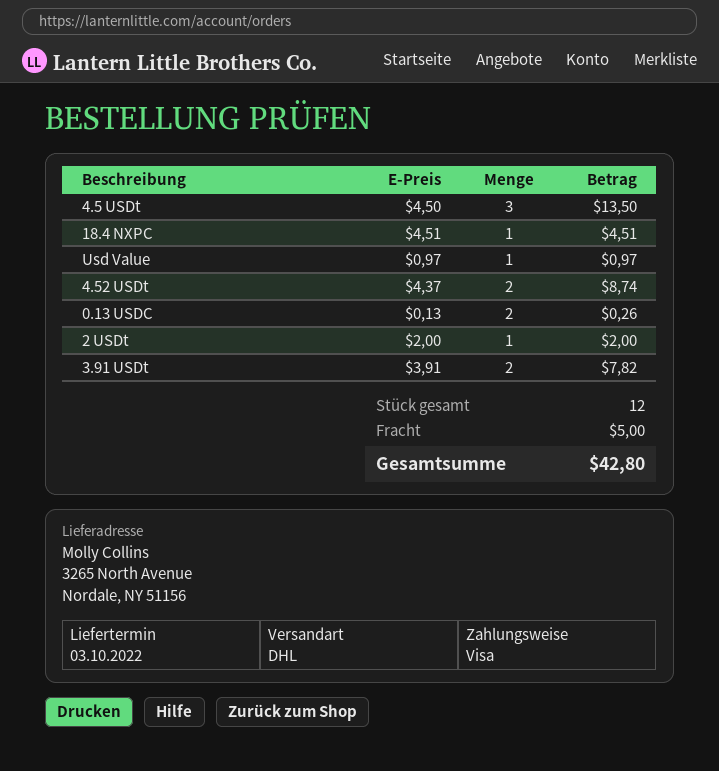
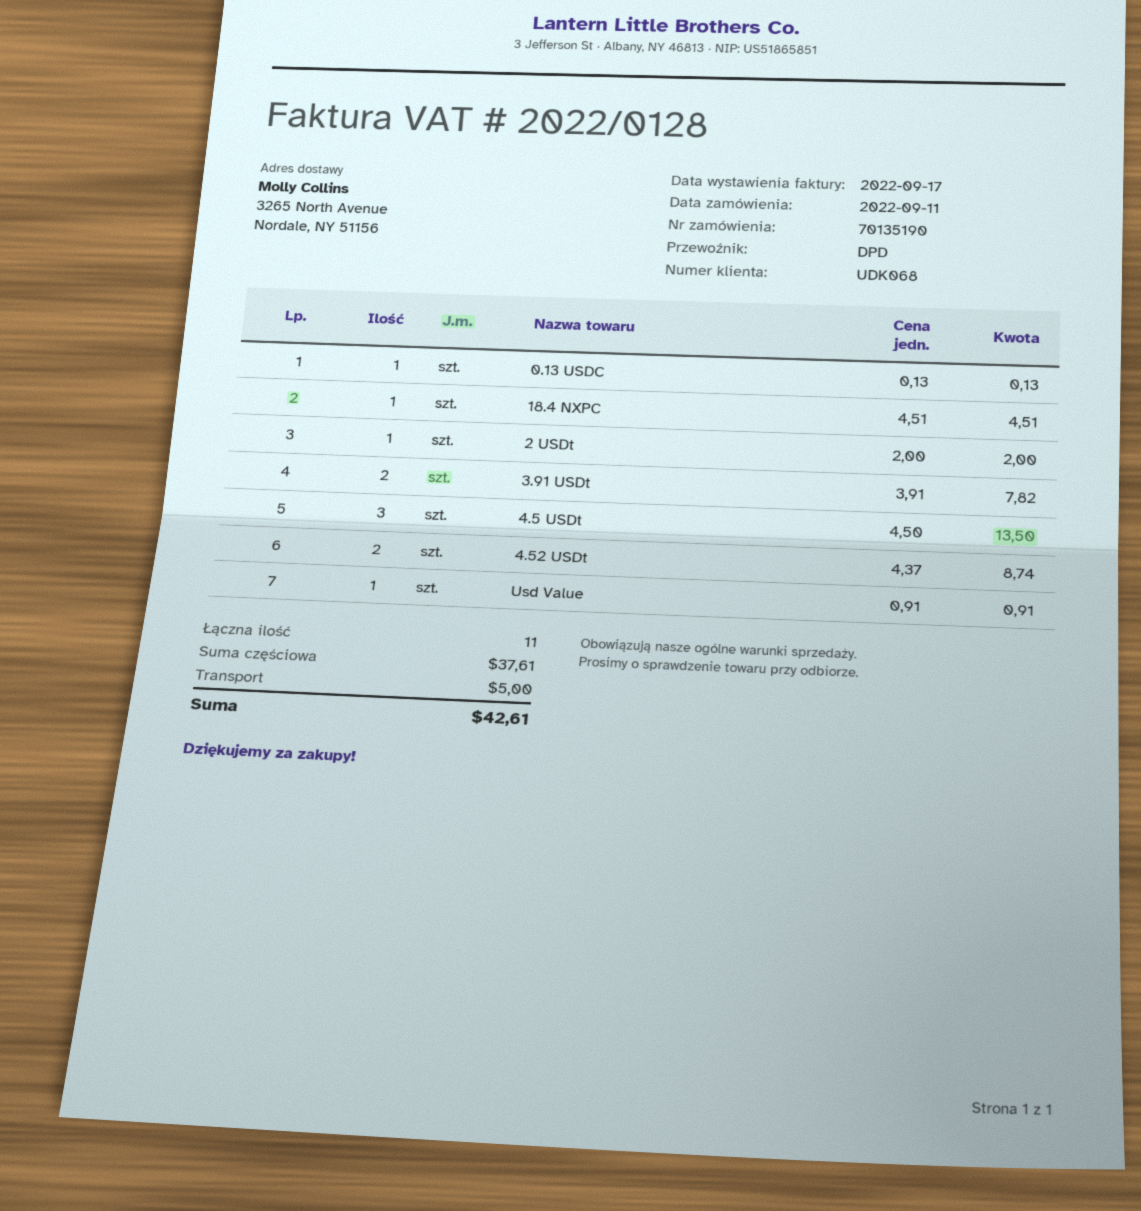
shipping method: DHL -> DPD
Usd Value: 1 x 0.97 = 0.97 -> 1 x 0.91 = 0.91
0.13 USDC: 2 x 0.13 = 0.26 -> 1 x 0.13 = 0.13
total quantity: 12 -> 11
total: 42.80 -> 42.61

